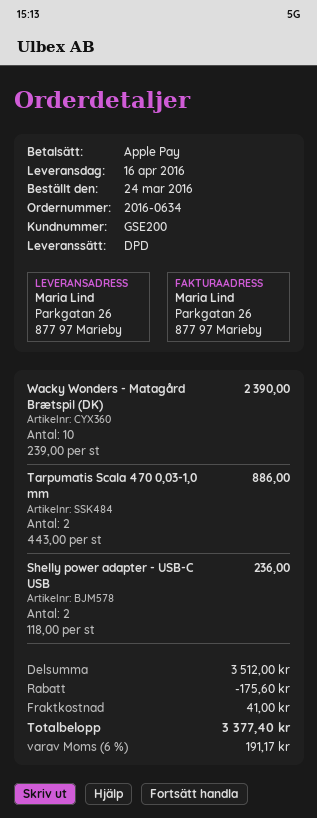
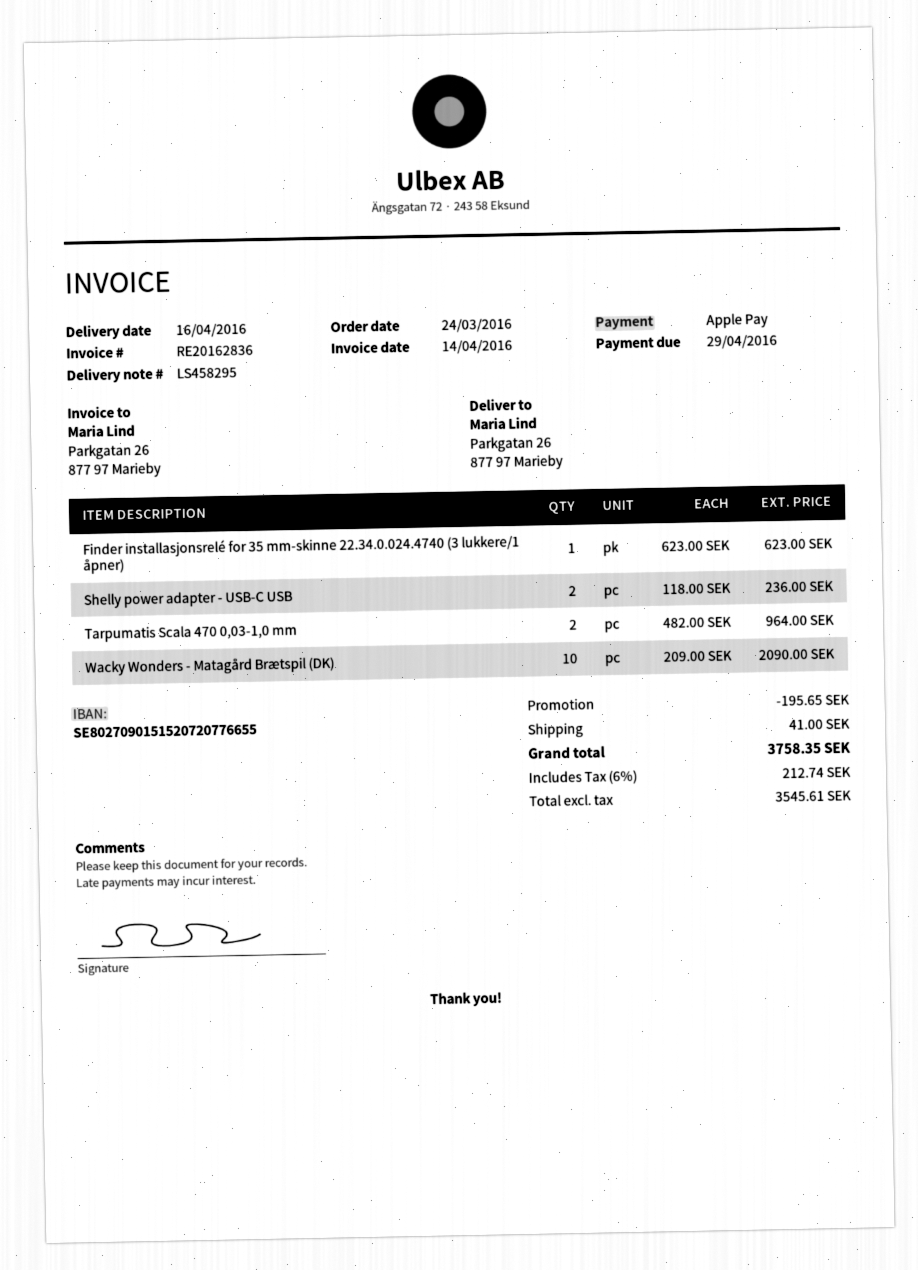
Wacky Wonders - Matagård Brætspil (DK): 10 x 239.00 = 2390.00 -> 10 x 209.00 = 2090.00
Tarpumatis Scala 470 0,03-1,0 mm: 2 x 443.00 = 886.00 -> 2 x 482.00 = 964.00
Finder installasjonsrelé for 35 mm-skinne 22.34.0.024.4740 (3 lukkere/1 åpner): none -> 1 x 623.00 = 623.00
discount: 175.60 -> 195.65
tax: 6% = 191.17 -> 6% = 212.74
total: 3377.40 -> 3758.35

